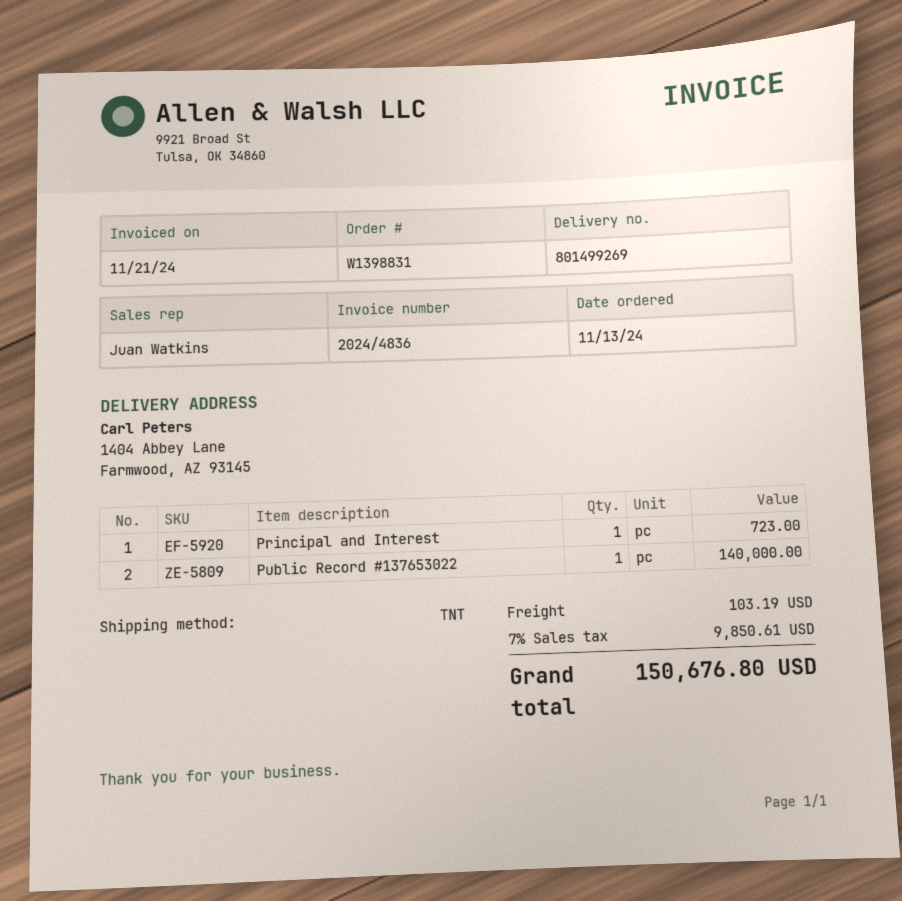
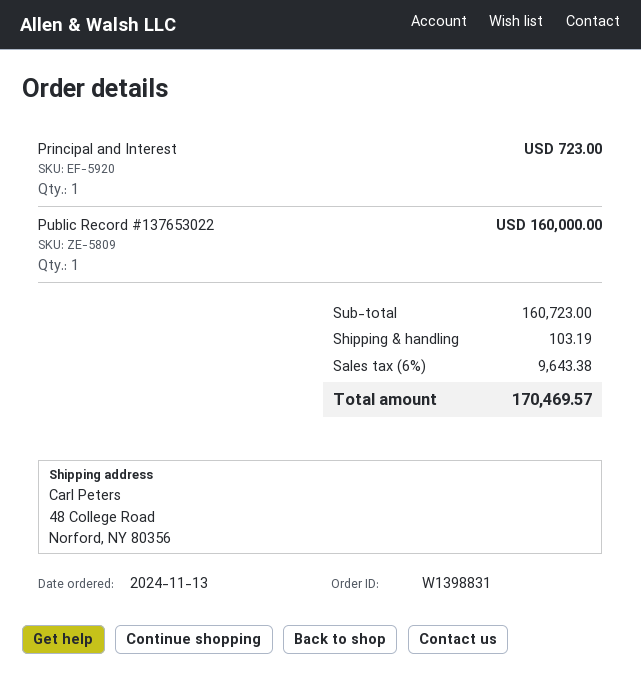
ship to: 1404 Abbey Lane, Farmwood, AZ 93145 -> 48 College Road, Norford, NY 80356
Public Record #137653022: 1 for 140000.00 -> 1 for 160000.00
tax: 7% = 9850.61 -> 6% = 9643.38
total: 150676.80 -> 170469.57

